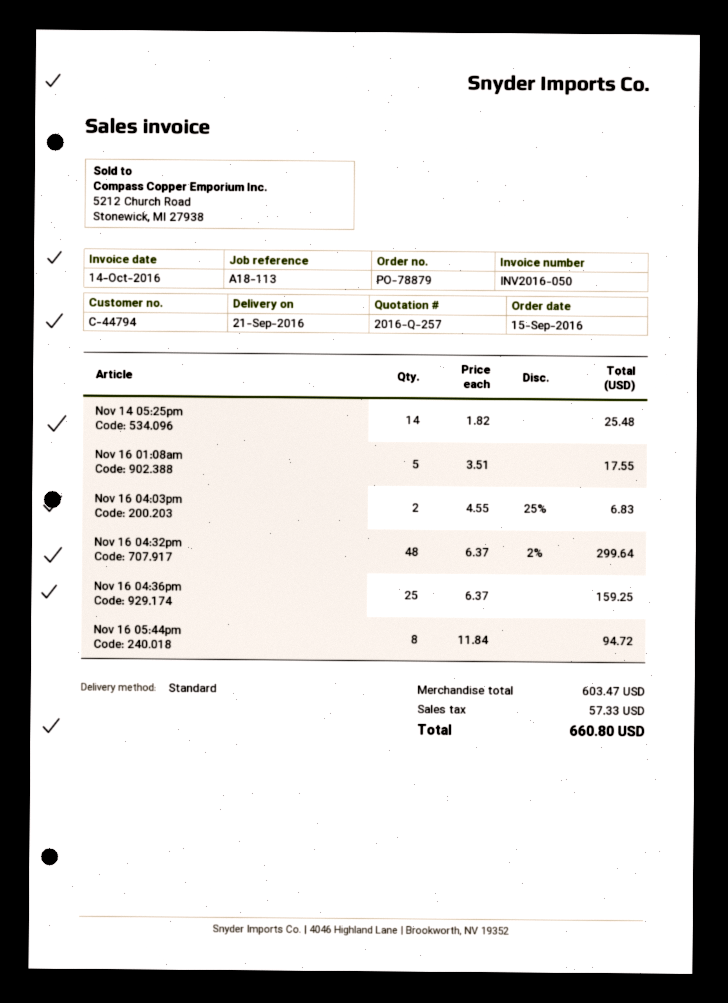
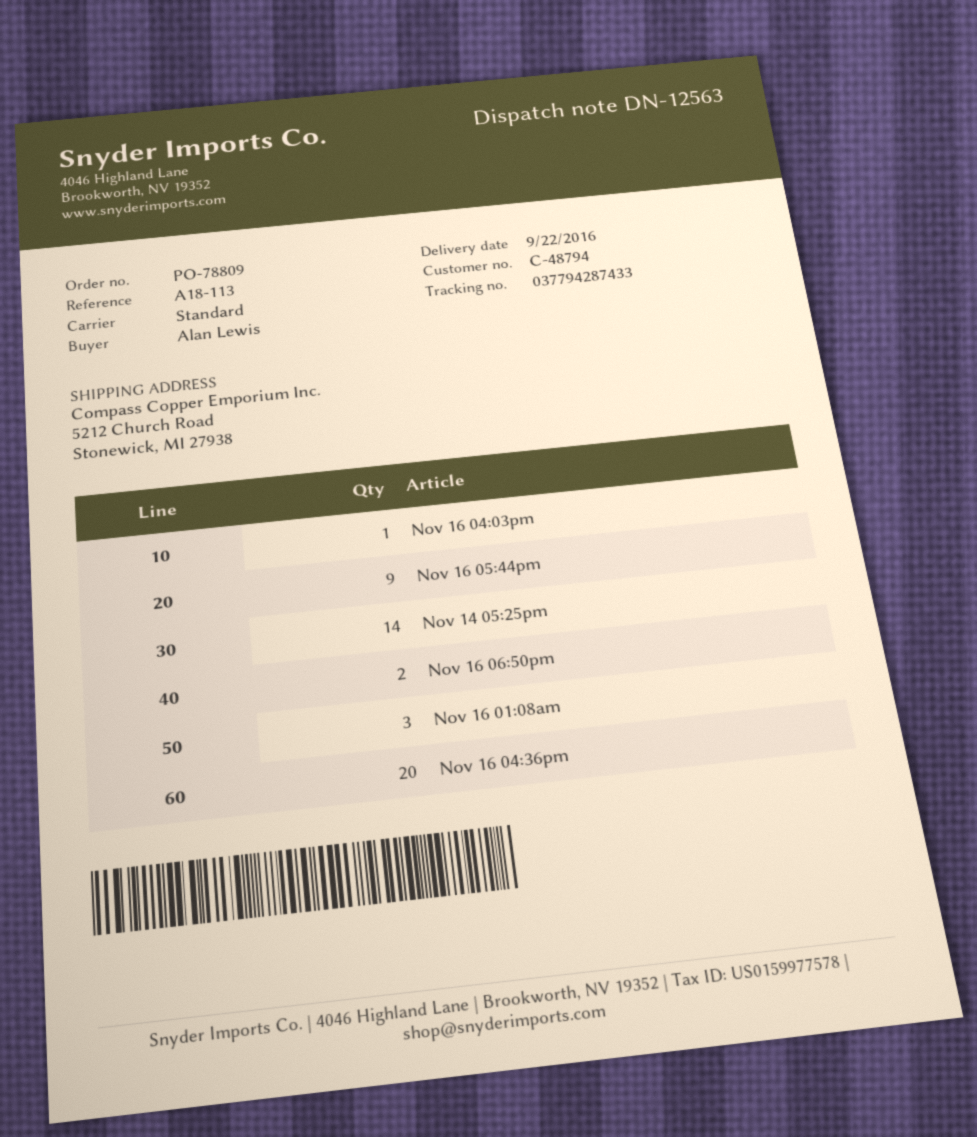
order number: PO-78879 -> PO-78809
delivery date: 2016-09-21 -> 2016-09-22
customer number: C-44794 -> C-48794
Nov 16 01:08am: 5 -> 3
Nov 16 04:03pm: 2 -> 1
Nov 16 04:32pm: 48 -> none
Nov 16 04:36pm: 25 -> 20
Nov 16 05:44pm: 8 -> 9
Nov 16 06:50pm: none -> 2

